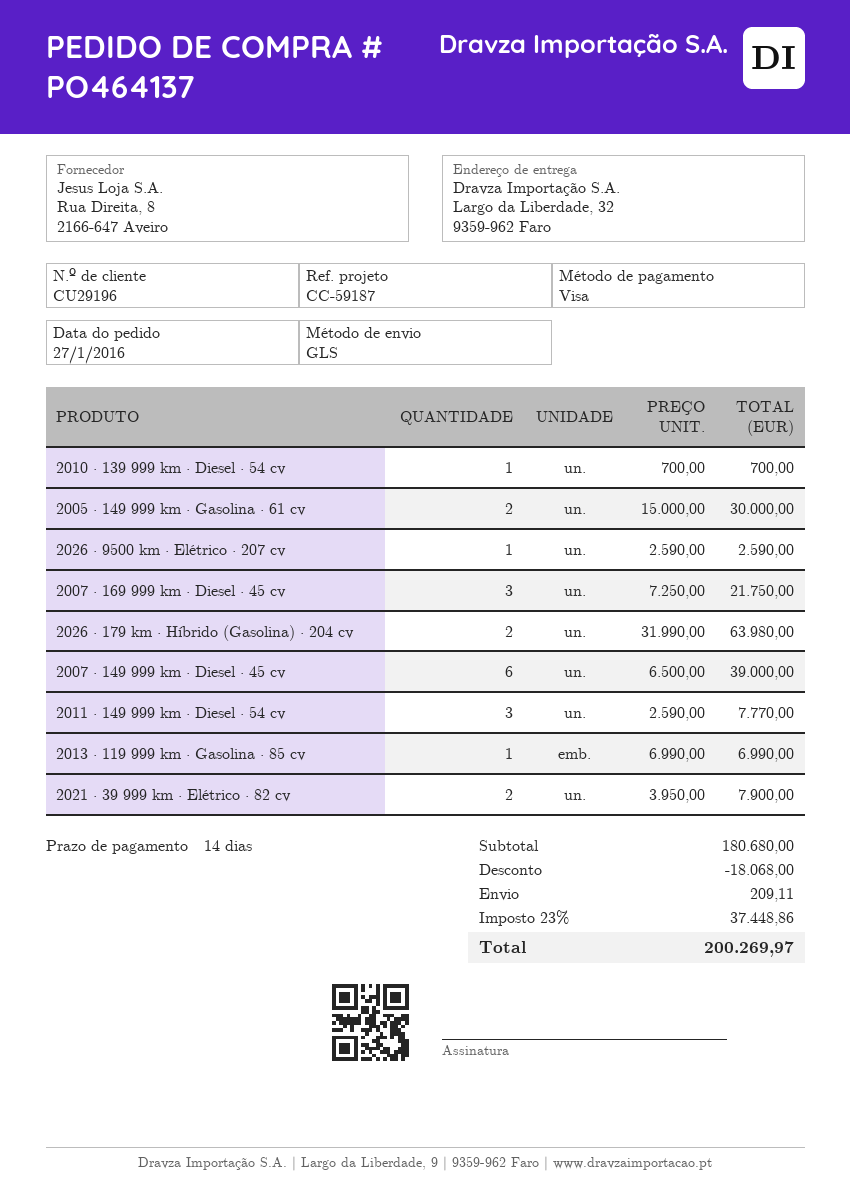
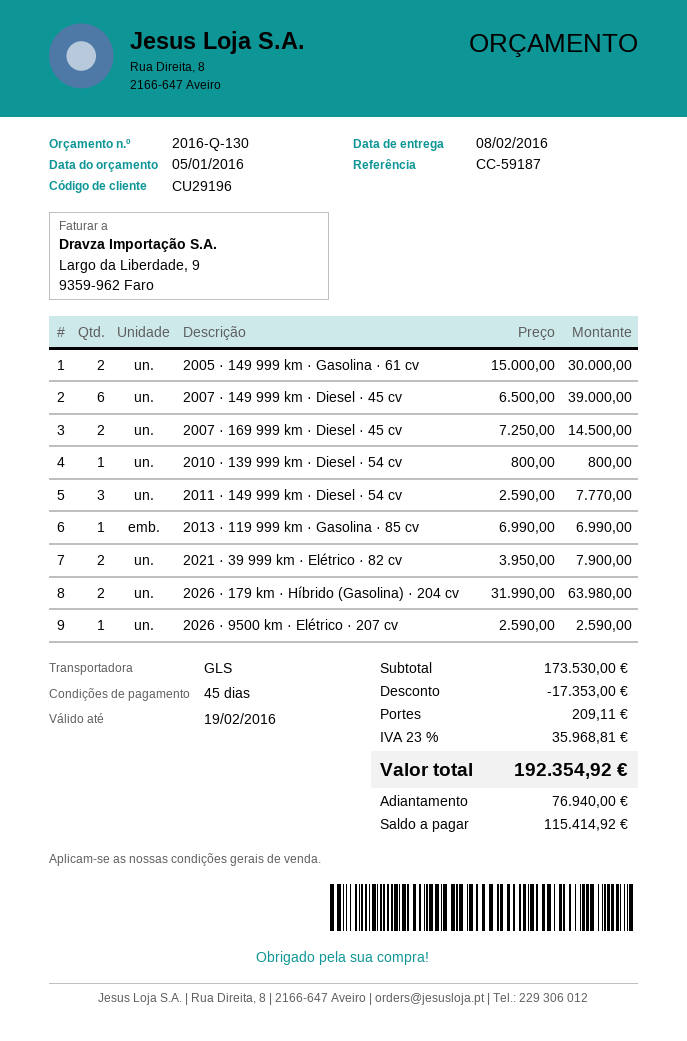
payment terms: 14 days -> 45 days
2010 · 139 999 km · Diesel · 54 cv: 1 x 700.00 = 700.00 -> 1 x 800.00 = 800.00
2007 · 169 999 km · Diesel · 45 cv: 3 x 7250.00 = 21750.00 -> 2 x 7250.00 = 14500.00
subtotal: 180680.00 -> 173530.00
discount: 18068.00 -> 17353.00
tax: 23% = 37448.86 -> 23% = 35968.81
total: 200269.97 -> 192354.92

